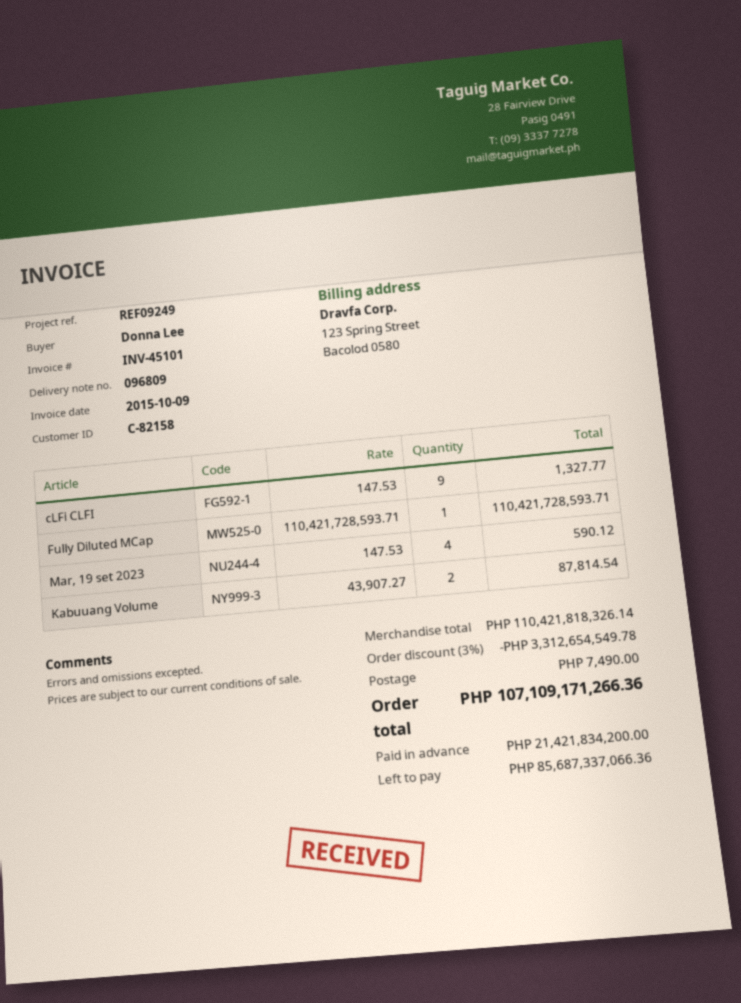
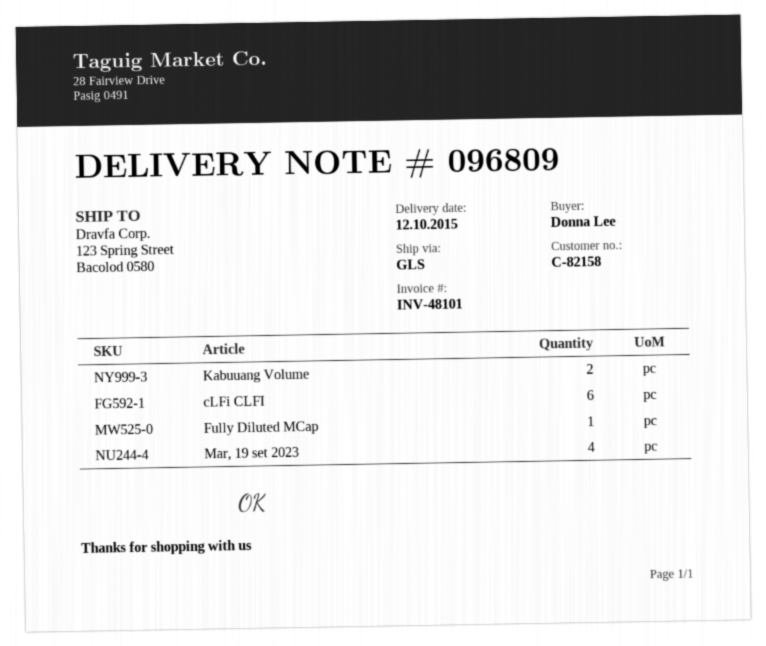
invoice number: INV-45101 -> INV-48101
cLFi CLFI: 9 -> 6

